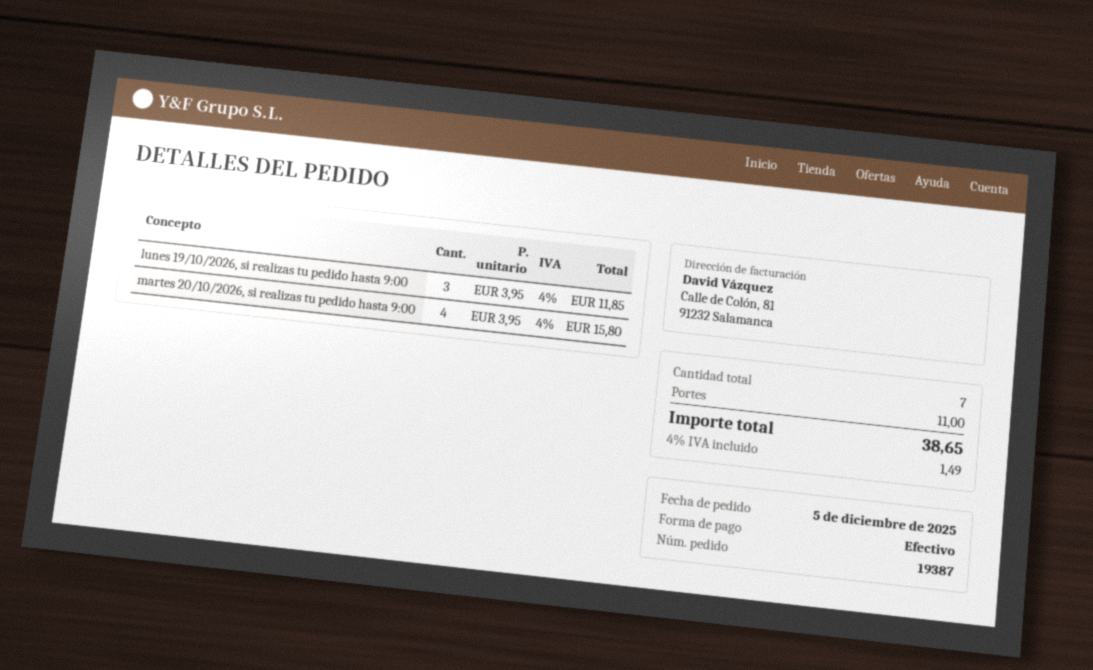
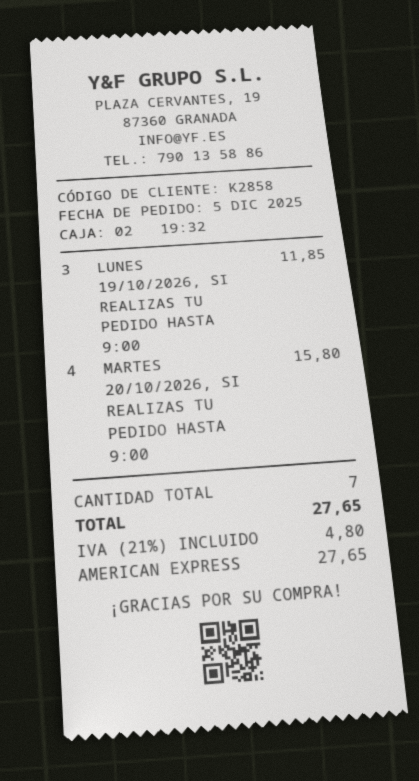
payment method: cash -> American Express
shipping: 11.00 -> none
tax: 4% = 1.49 -> 21% = 4.80
total: 38.65 -> 27.65

